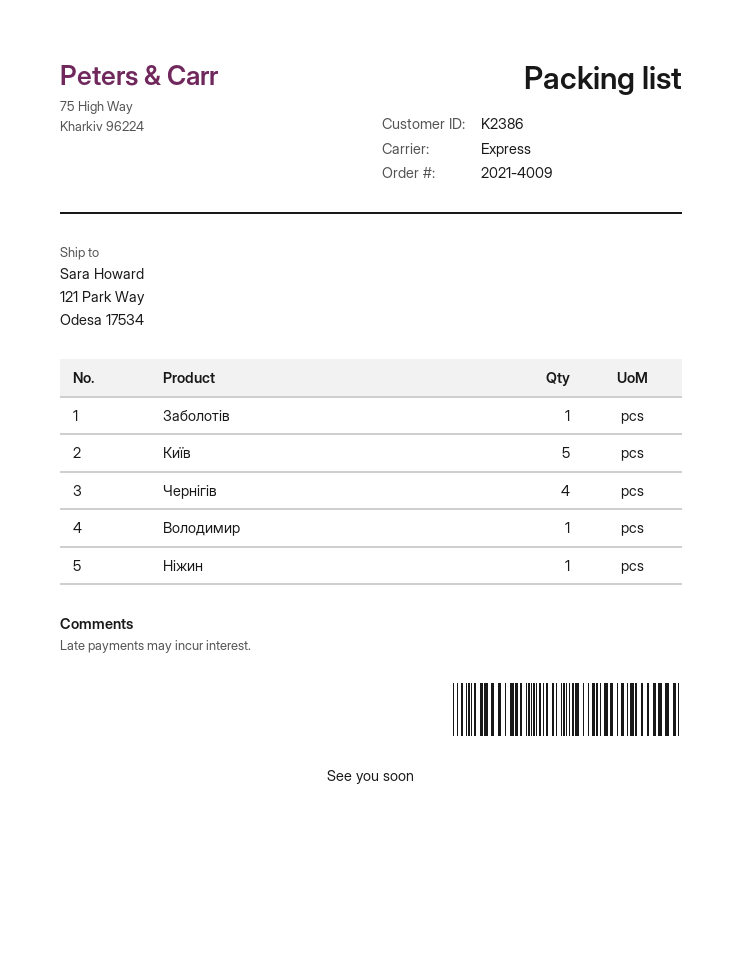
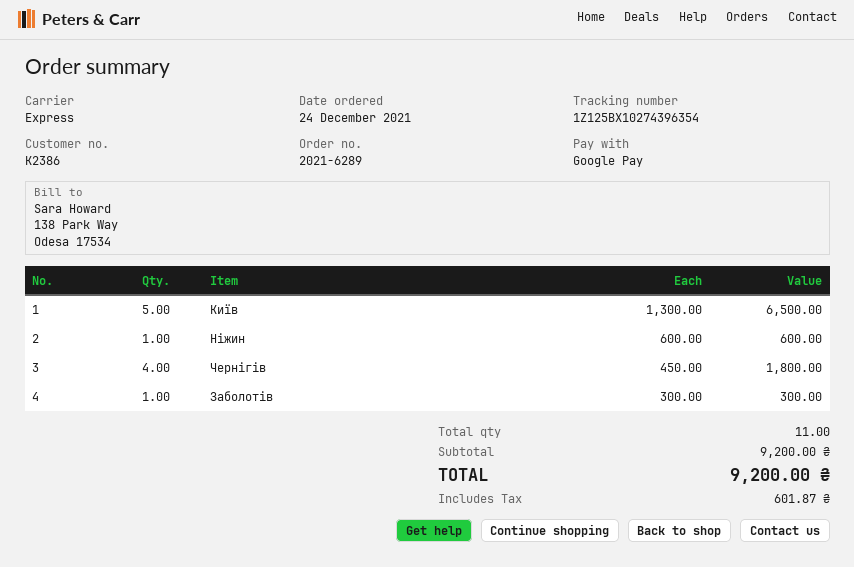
order number: 2021-4009 -> 2021-6289
Володимир: 1 -> none

